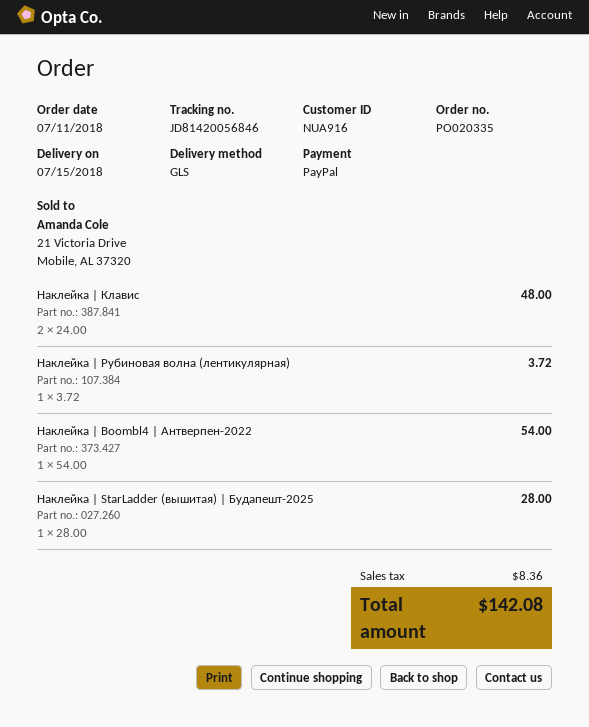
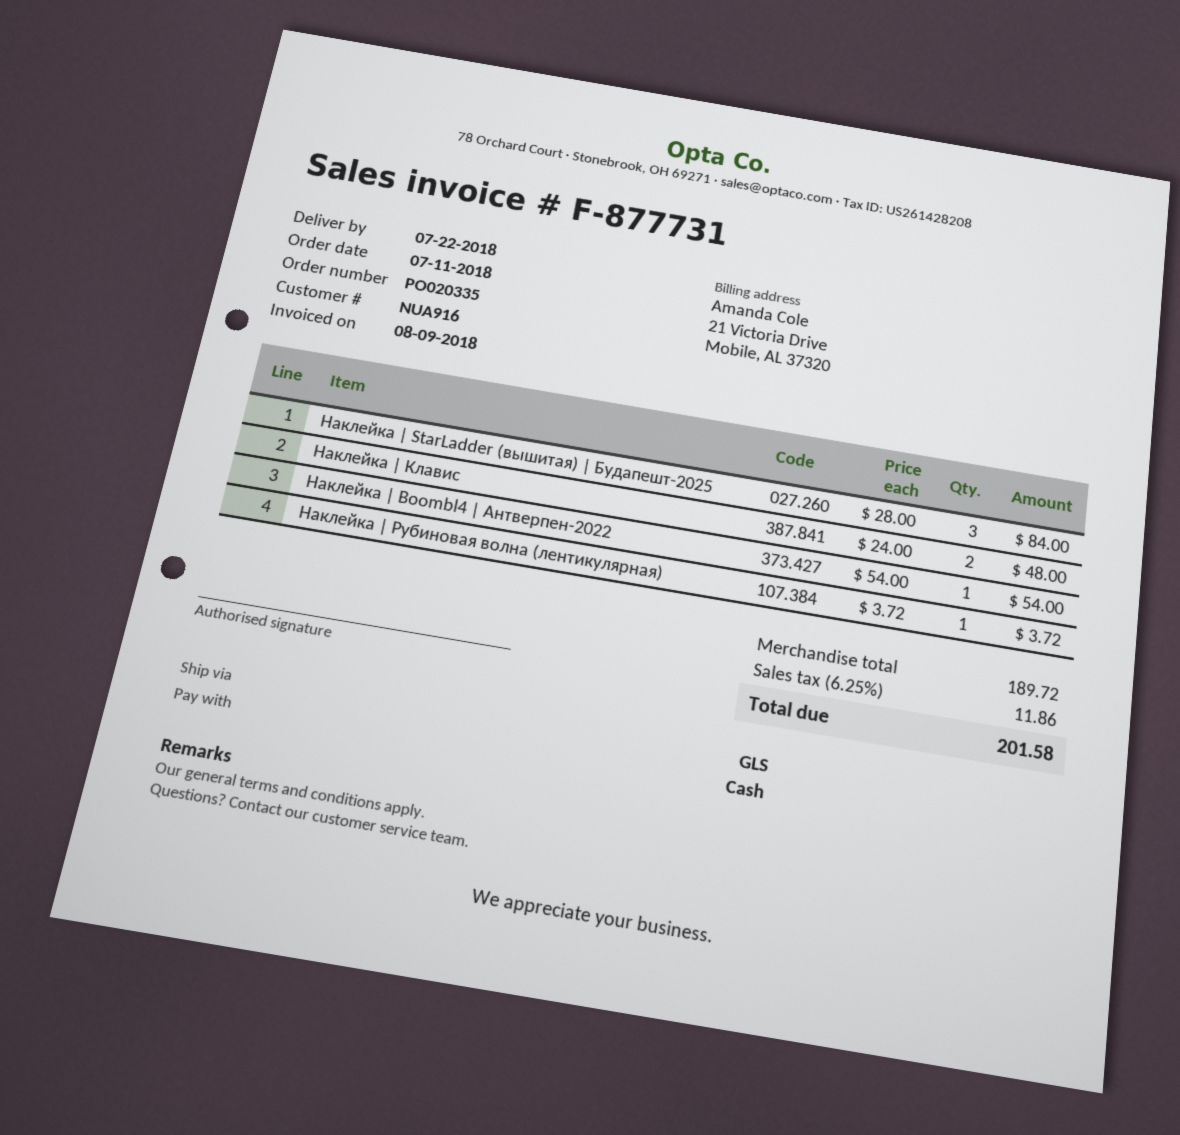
delivery date: 2018-07-15 -> 2018-07-22
payment method: PayPal -> cash
Наклейка | StarLadder (вышитая) | Будапешт-2025: 1 x 28.00 = 28.00 -> 3 x 28.00 = 84.00
tax: 8.36 -> 11.86
total: 142.08 -> 201.58

